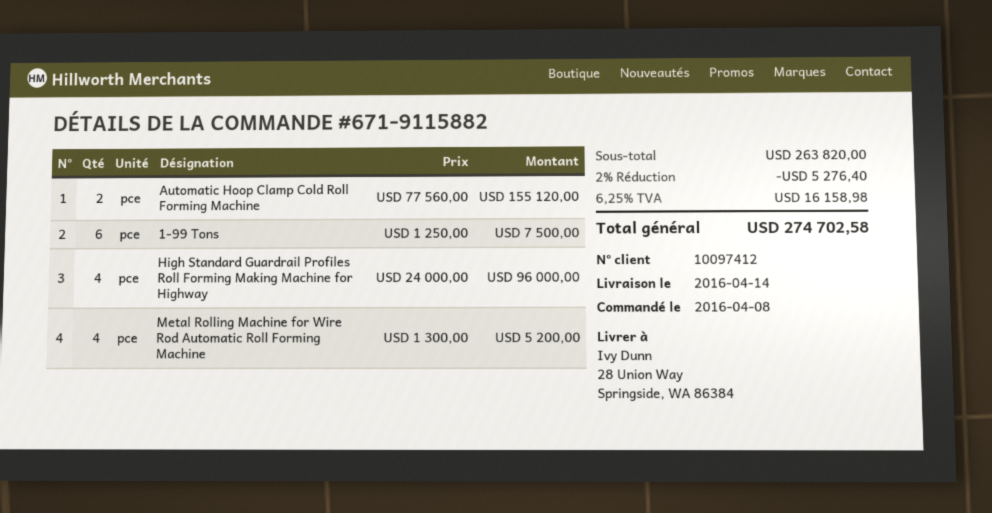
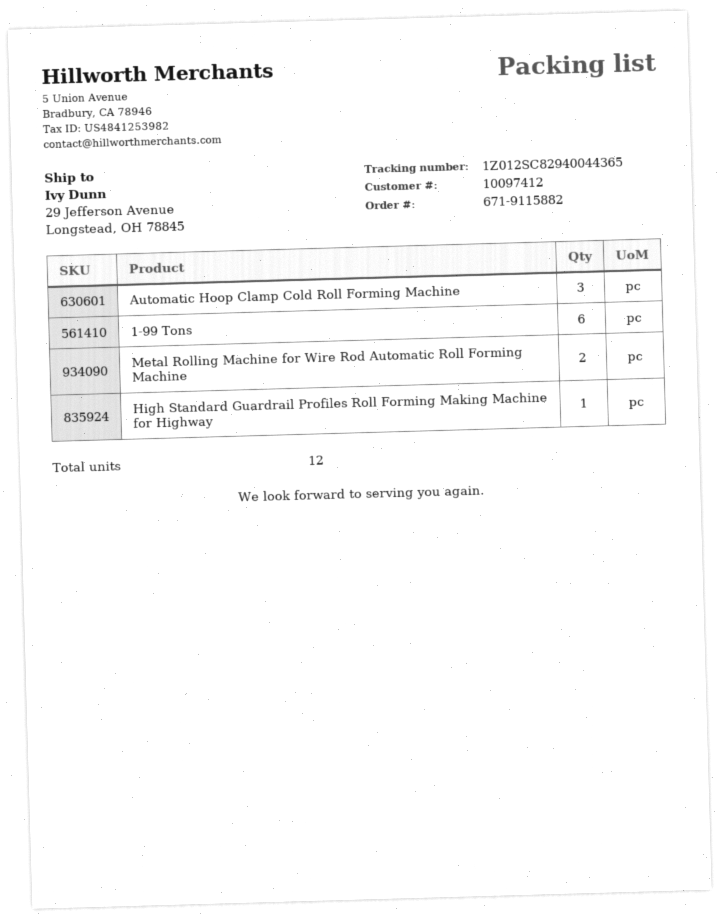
ship to: 28 Union Way, Springside, WA 86384 -> 29 Jefferson Avenue, Longstead, OH 78845
Automatic Hoop Clamp Cold Roll Forming Machine: 2 -> 3
High Standard Guardrail Profiles Roll Forming Making Machine for Highway: 4 -> 1
Metal Rolling Machine for Wire Rod Automatic Roll Forming Machine: 4 -> 2

